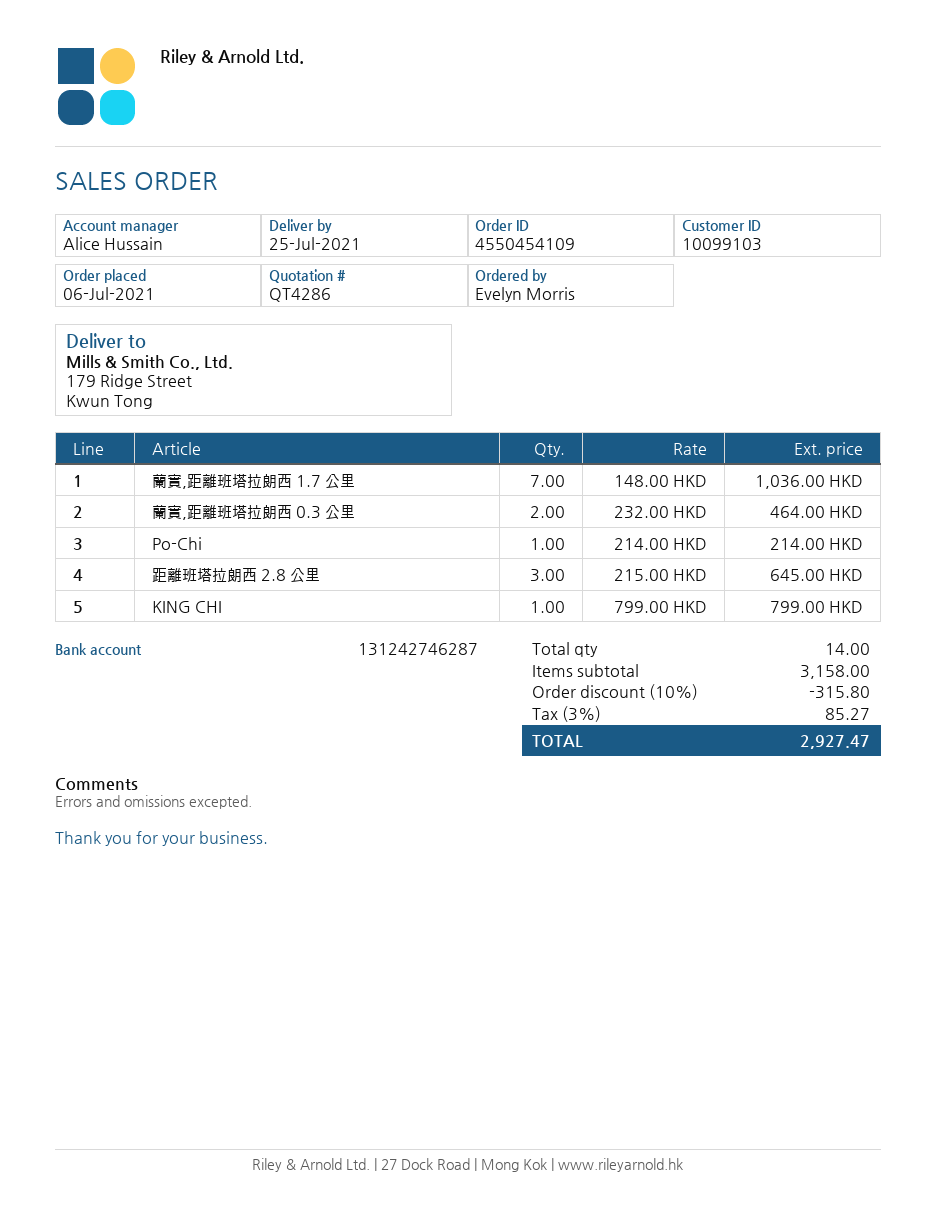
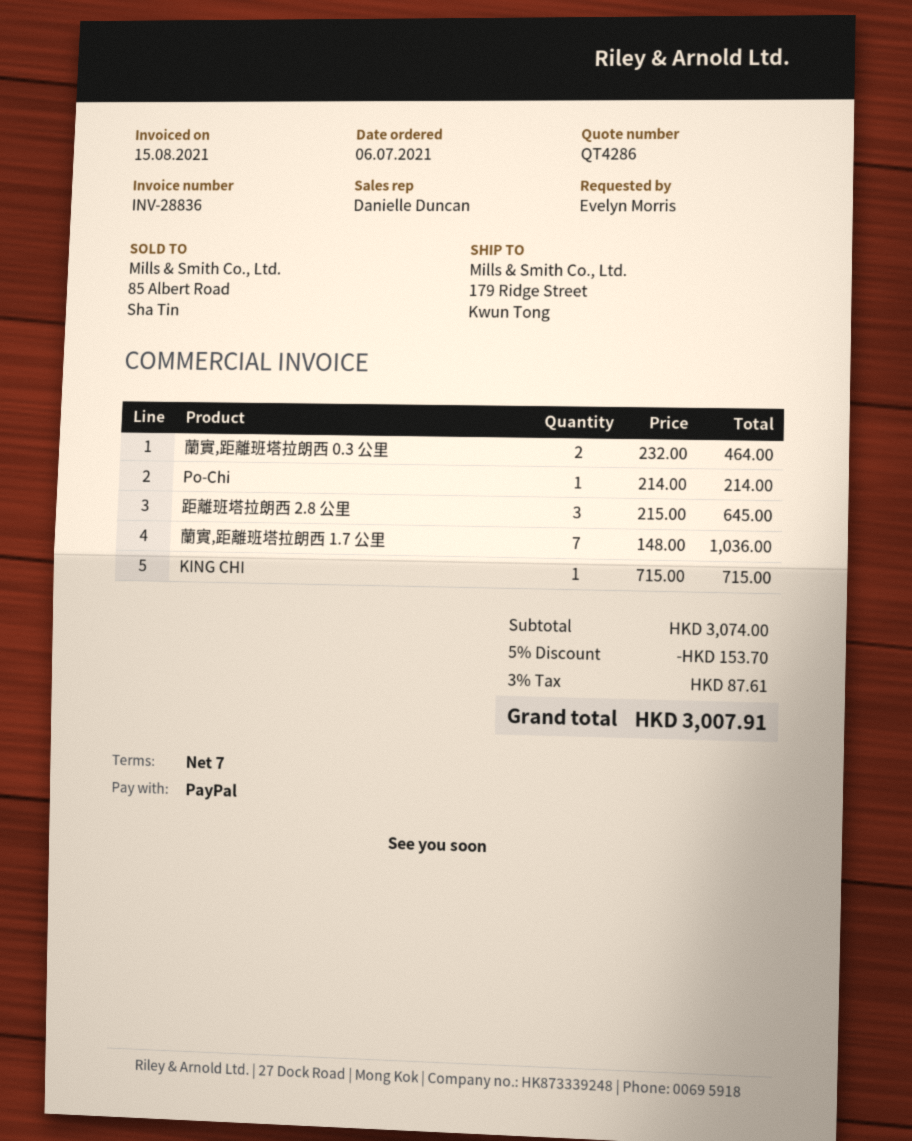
sales rep: Alice Hussain -> Danielle Duncan
KING CHI: 1 x 799.00 = 799.00 -> 1 x 715.00 = 715.00
subtotal: 3158.00 -> 3074.00
discount: 10% = 315.80 -> 5% = 153.70
tax: 3% = 85.27 -> 3% = 87.61
total: 2927.47 -> 3007.91

